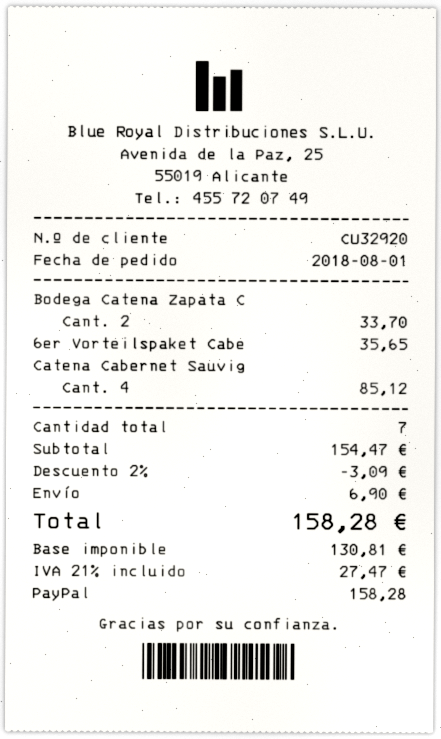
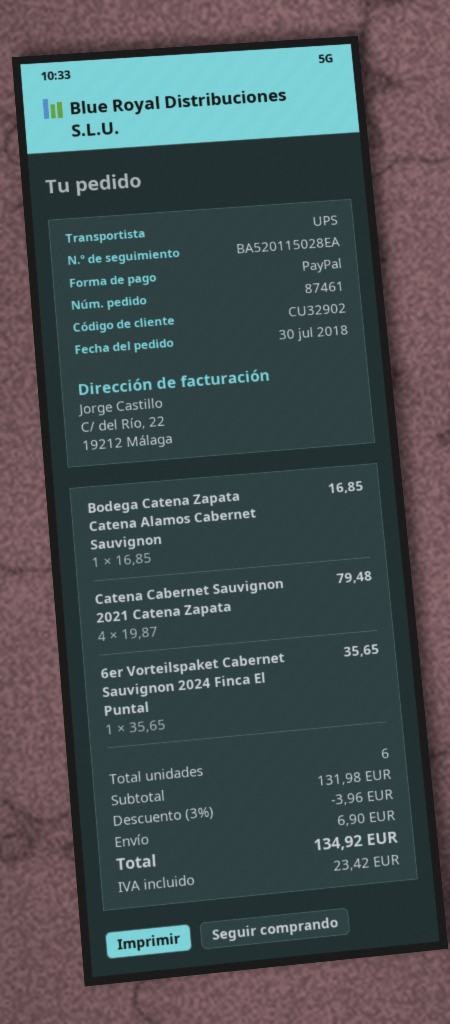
order date: 2018-08-01 -> 2018-07-30
customer number: CU32920 -> CU32902
Bodega Catena Zapata C: 2 for 33.70 -> 1 for 16.85
Catena Cabernet Sauvig: 4 for 85.12 -> 4 for 79.48
total quantity: 7 -> 6
subtotal: 154.47 -> 131.98
discount: 2% = 3.09 -> 3% = 3.96
tax: 27.47 -> 23.42
total: 158.28 -> 134.92

